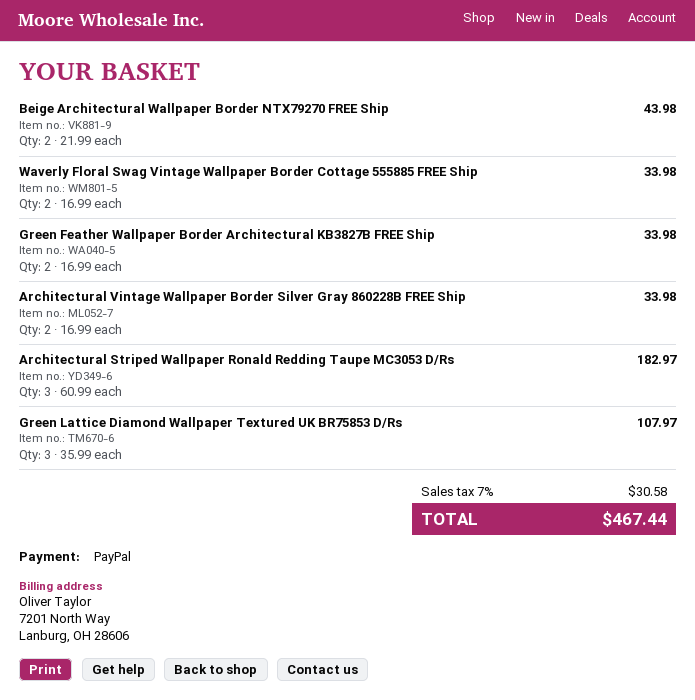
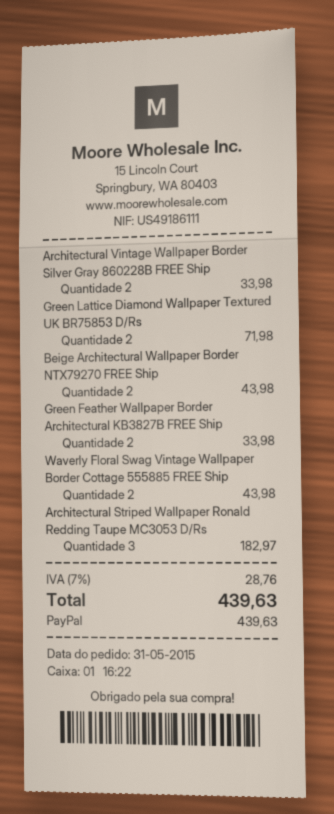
Waverly Floral Swag Vintage Wallpaper Border Cottage 555885 FREE Ship: 2 for 33.98 -> 2 for 43.98
Green Lattice Diamond Wallpaper Textured UK BR75853 D/Rs: 3 for 107.97 -> 2 for 71.98
tax: 7% = 30.58 -> 7% = 28.76
total: 467.44 -> 439.63

